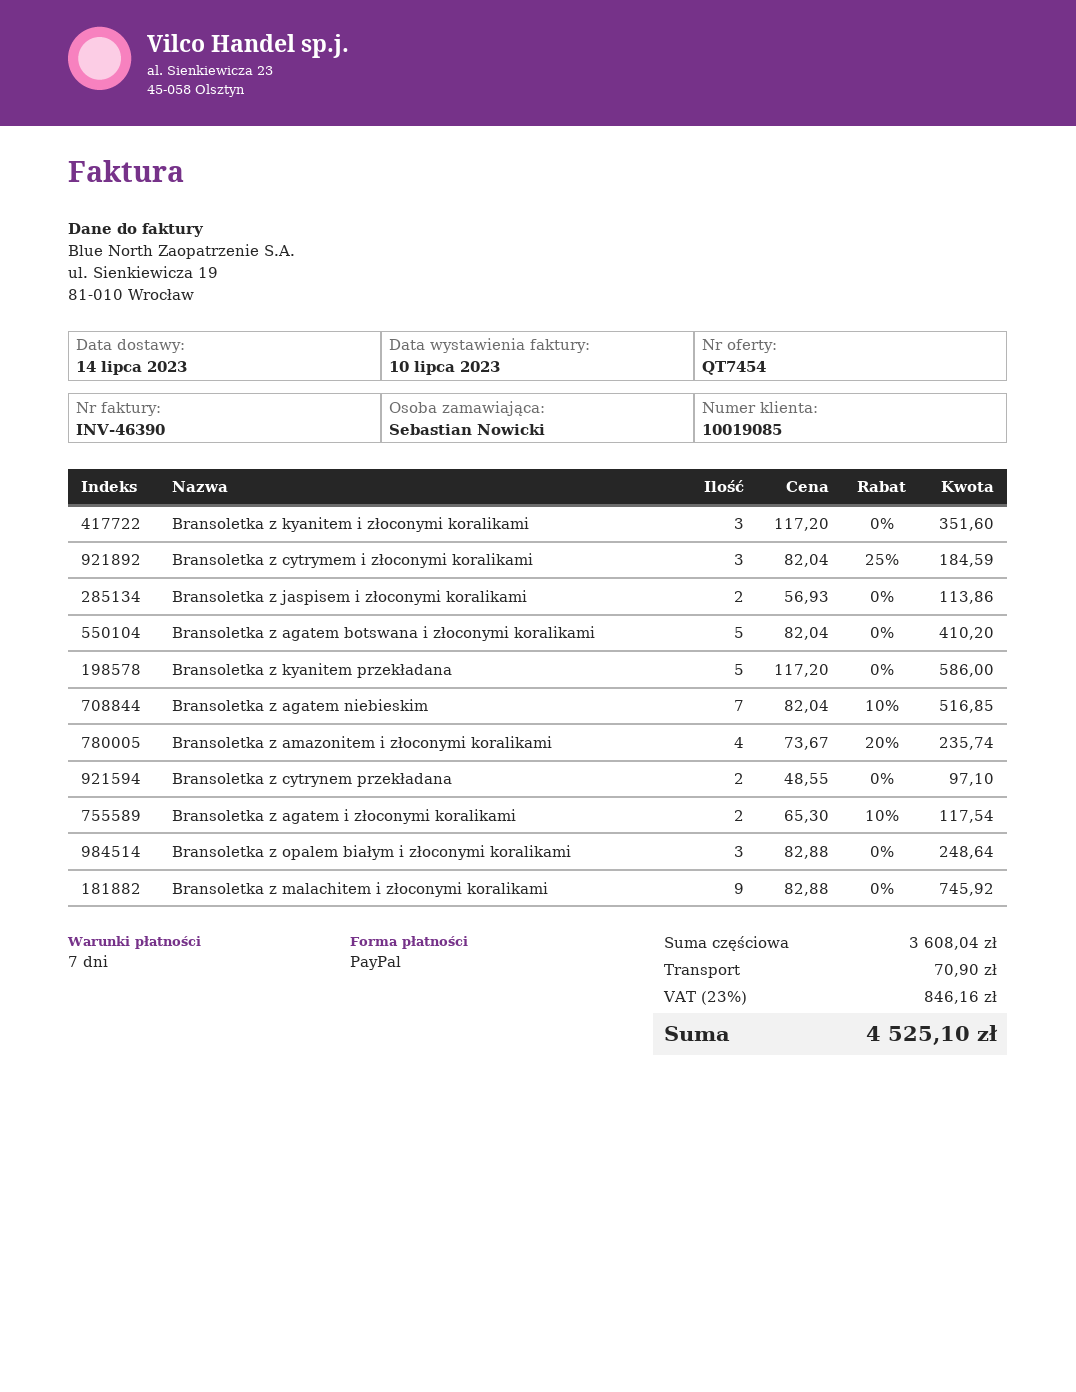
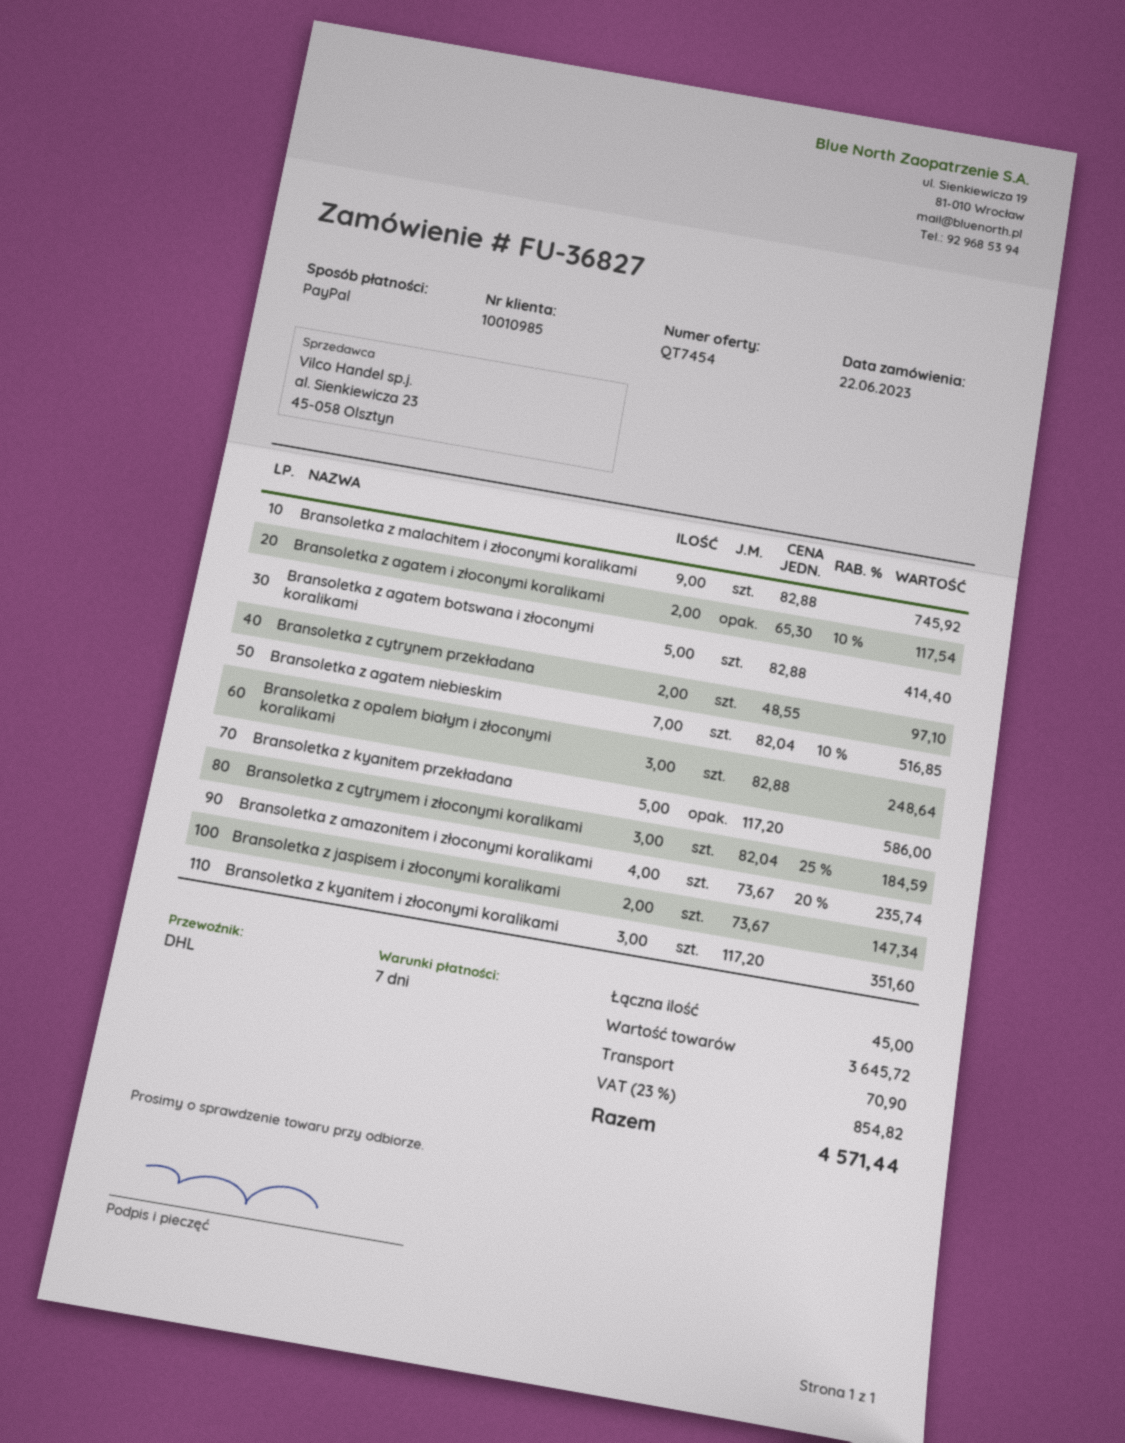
customer number: 10019085 -> 10010985
Bransoletka z jaspisem i złoconymi koralikami: 2 x 56.93 = 113.86 -> 2 x 73.67 = 147.34
Bransoletka z agatem botswana i złoconymi koralikami: 5 x 82.04 = 410.20 -> 5 x 82.88 = 414.40
subtotal: 3608.04 -> 3645.72
tax: 23% = 846.16 -> 23% = 854.82
total: 4525.10 -> 4571.44

